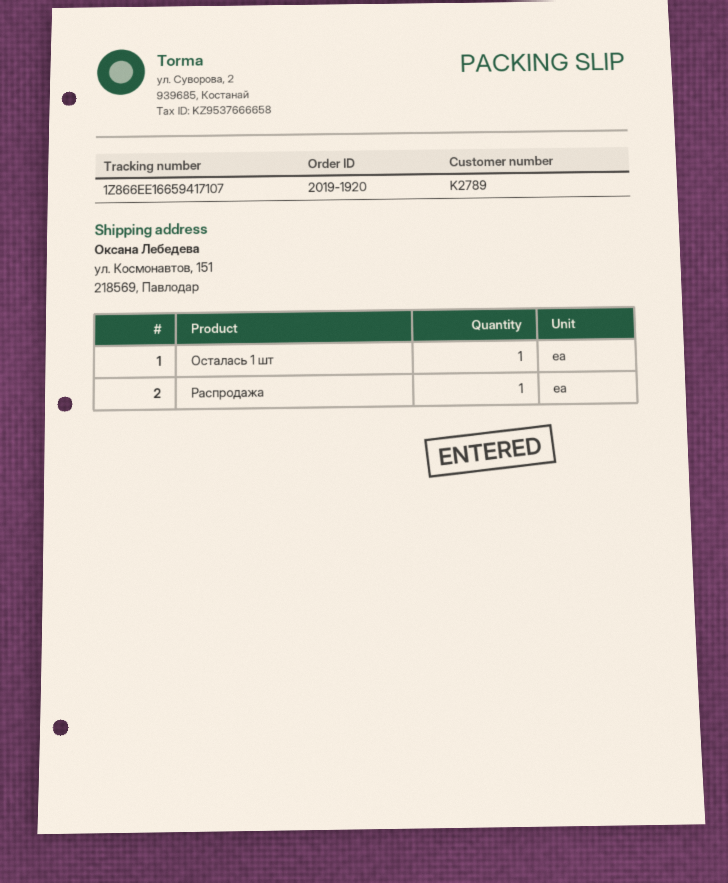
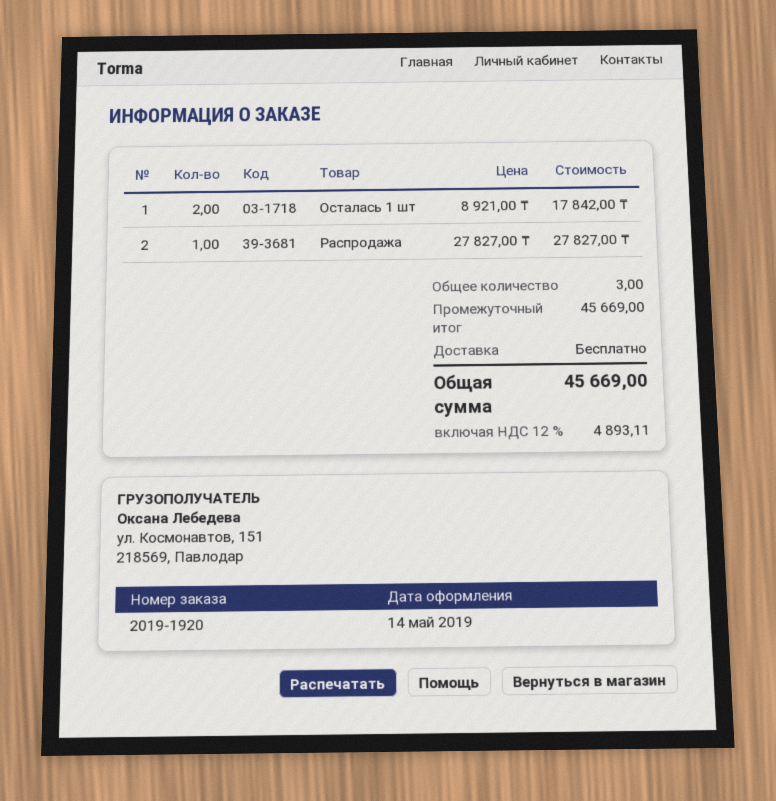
Осталась 1 шт: 1 -> 2

